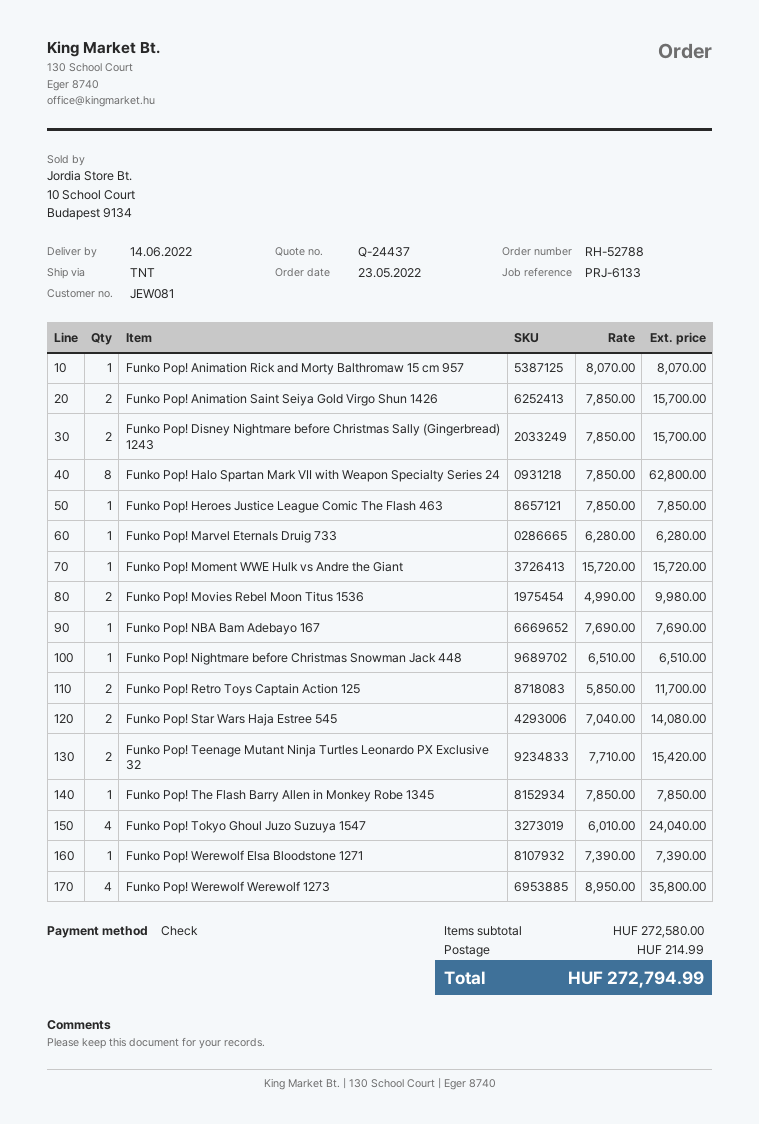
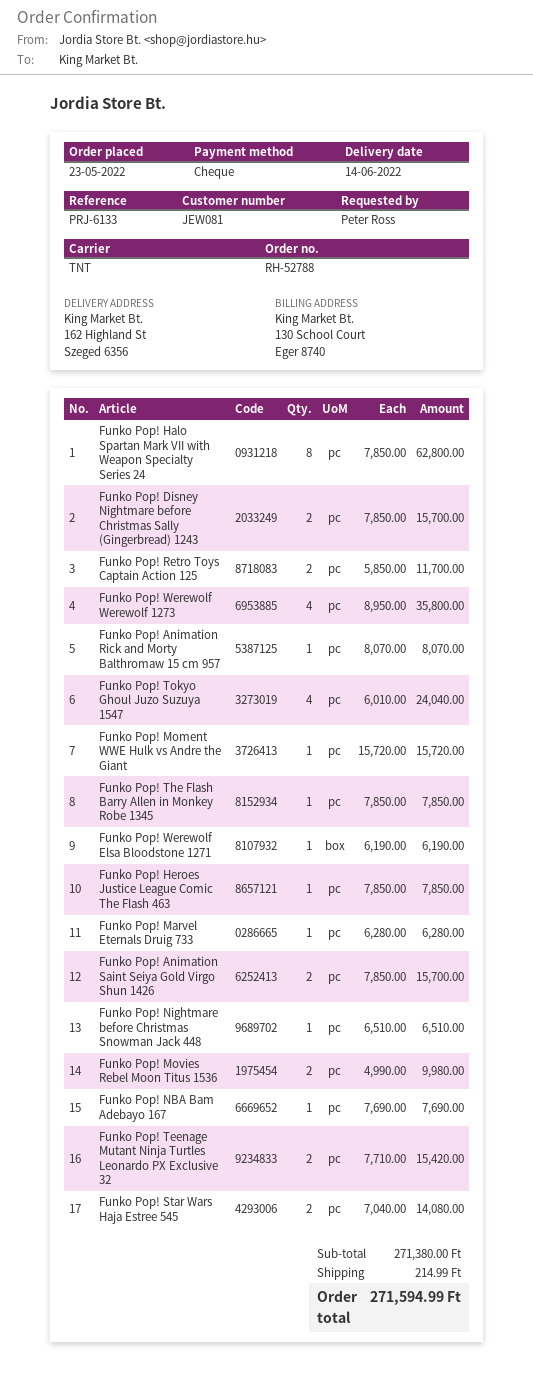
Funko Pop! Werewolf Elsa Bloodstone 1271: 1 x 7390.00 = 7390.00 -> 1 x 6190.00 = 6190.00
subtotal: 272580.00 -> 271380.00
total: 272794.99 -> 271594.99

